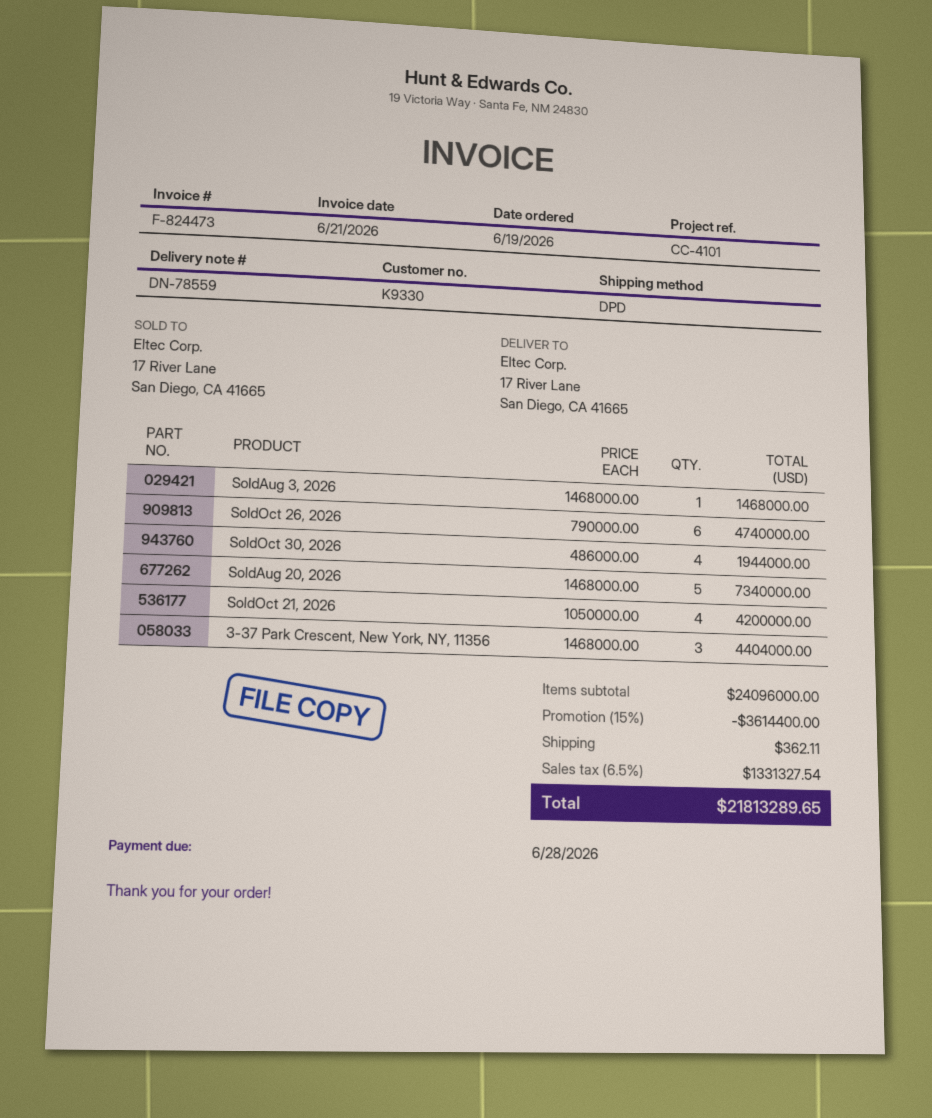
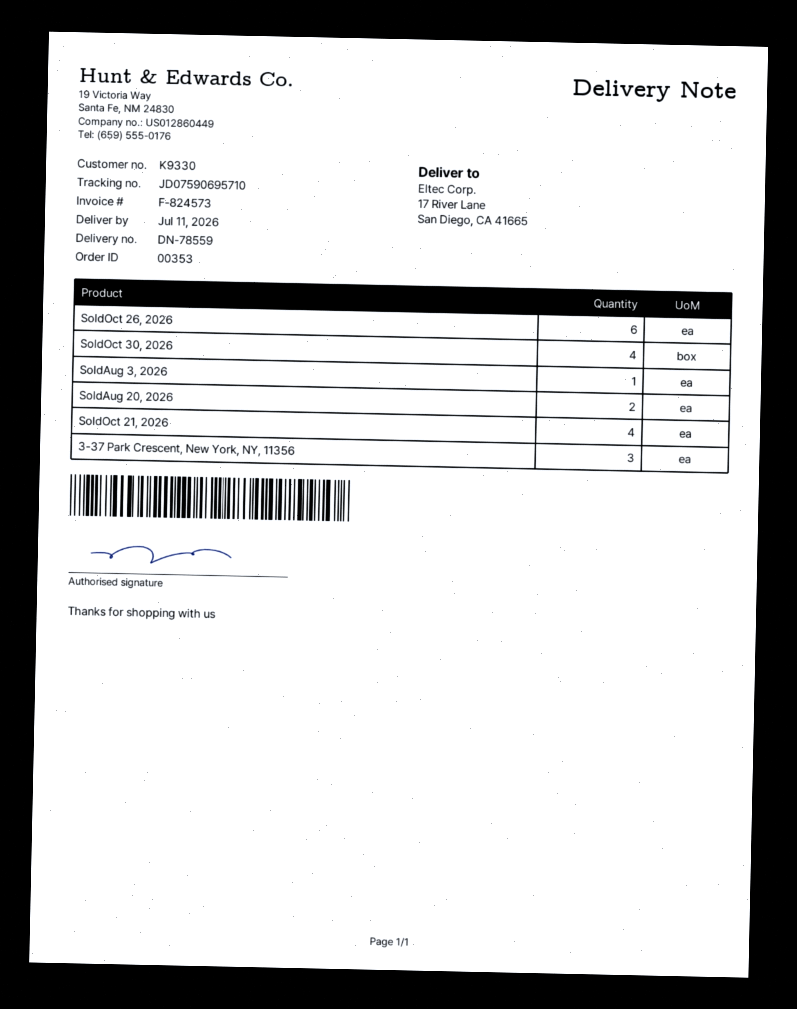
invoice number: F-824473 -> F-824573
SoldAug 20, 2026: 5 -> 2

